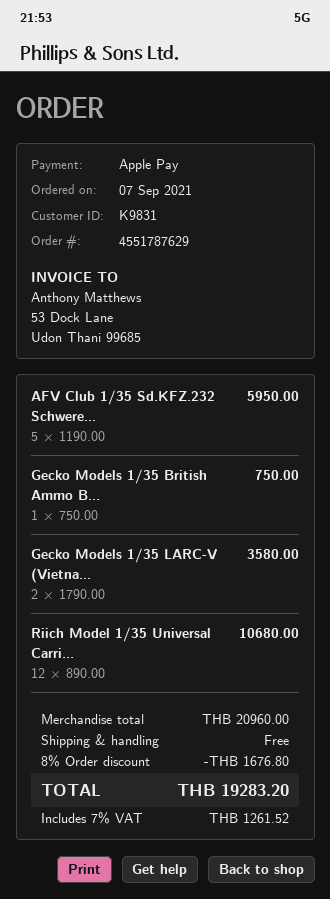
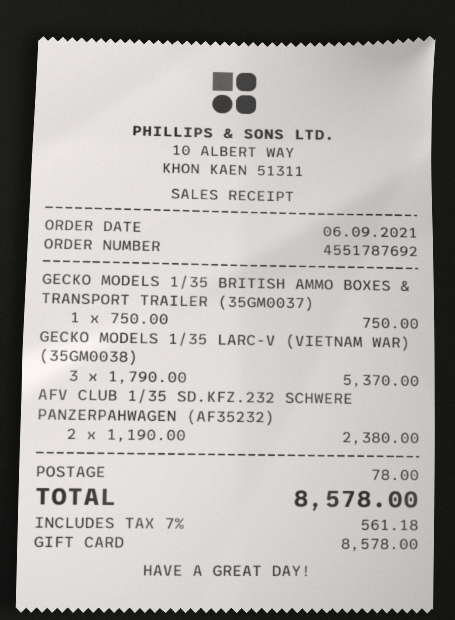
order number: 4551787629 -> 4551787692
order date: 2021-09-07 -> 2021-09-06
payment method: Apple Pay -> gift card
AFV Club 1/35 Sd.KFZ.232 Schwere...: 5 x 1190.00 = 5950.00 -> 2 x 1190.00 = 2380.00
Gecko Models 1/35 LARC-V (Vietna...: 2 x 1790.00 = 3580.00 -> 3 x 1790.00 = 5370.00
Riich Model 1/35 Universal Carri...: 12 x 890.00 = 10680.00 -> none
discount: 8% = 1676.80 -> none
shipping: 0.00 -> 78.00
tax: 7% = 1261.52 -> 7% = 561.18
total: 19283.20 -> 8578.00

